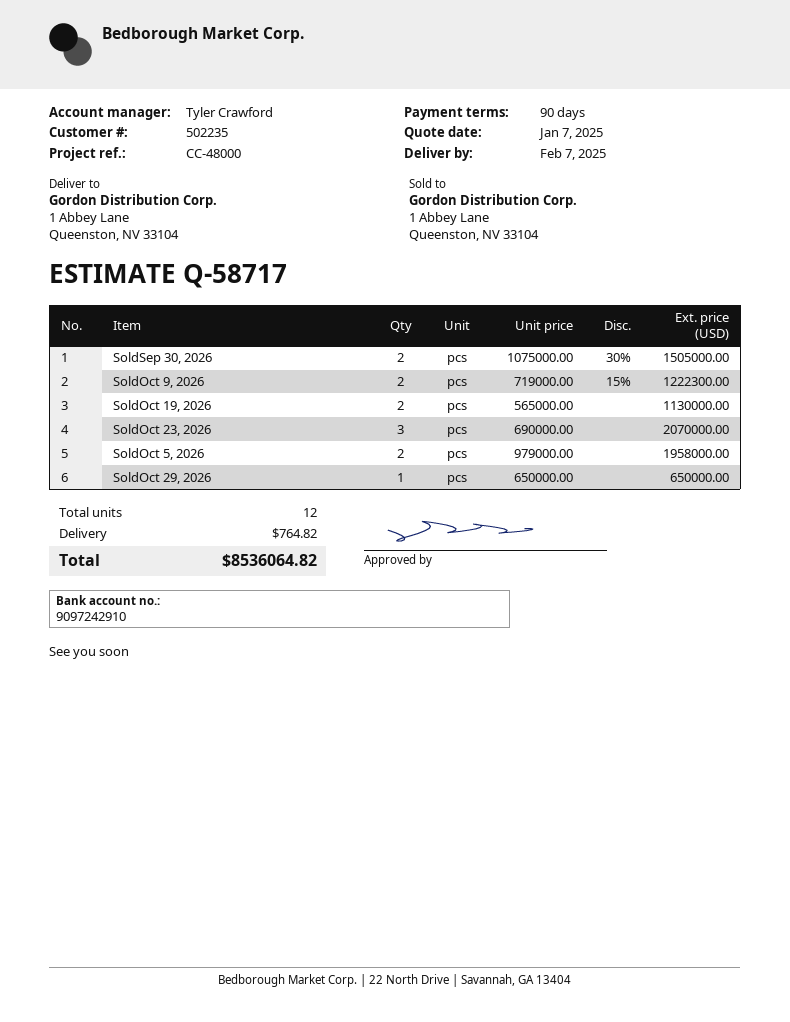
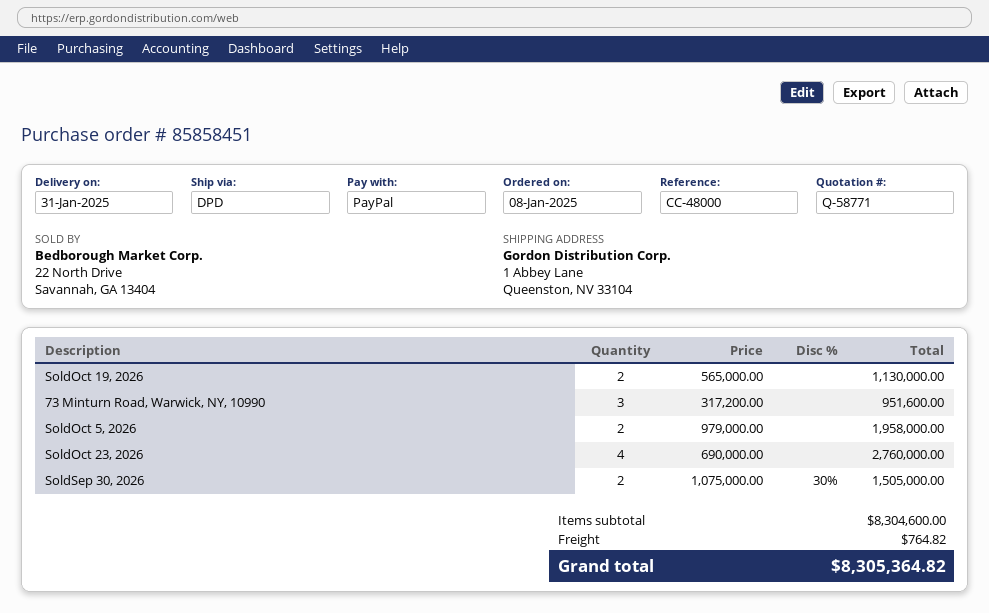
quote number: Q-58717 -> Q-58771
delivery date: 2025-02-07 -> 2025-01-31
SoldOct 9, 2026: 2 x 719000.00 - 15% = 1222300.00 -> none
SoldOct 23, 2026: 3 x 690000.00 = 2070000.00 -> 4 x 690000.00 = 2760000.00
SoldOct 29, 2026: 1 x 650000.00 = 650000.00 -> none
73 Minturn Road, Warwick, NY, 10990: none -> 3 x 317200.00 = 951600.00
total: 8536064.82 -> 8305364.82

